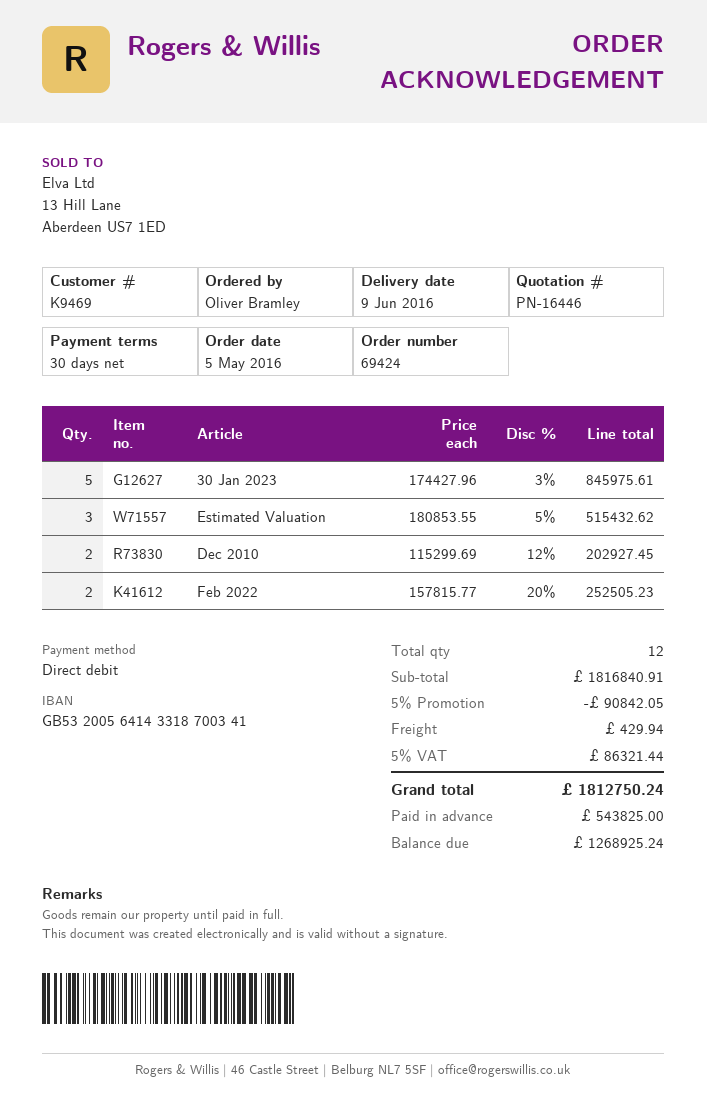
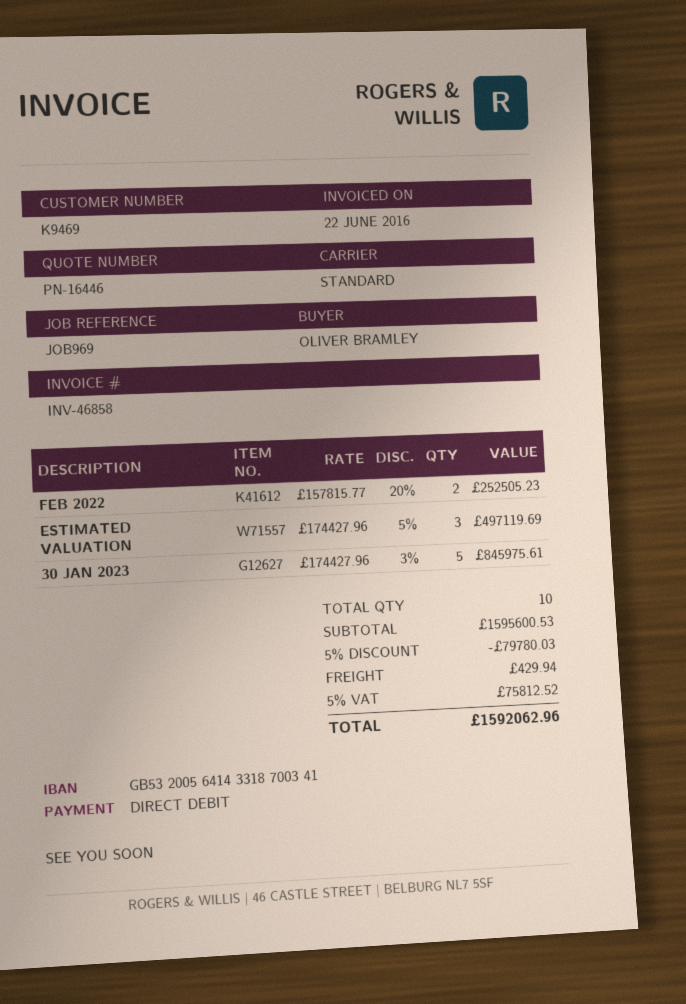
Estimated Valuation: 3 x 180853.55 - 5% = 515432.62 -> 3 x 174427.96 - 5% = 497119.69
Dec 2010: 2 x 115299.69 - 12% = 202927.45 -> none
total quantity: 12 -> 10
subtotal: 1816840.91 -> 1595600.53
discount: 5% = 90842.05 -> 5% = 79780.03
tax: 5% = 86321.44 -> 5% = 75812.52
total: 1812750.24 -> 1592062.96

